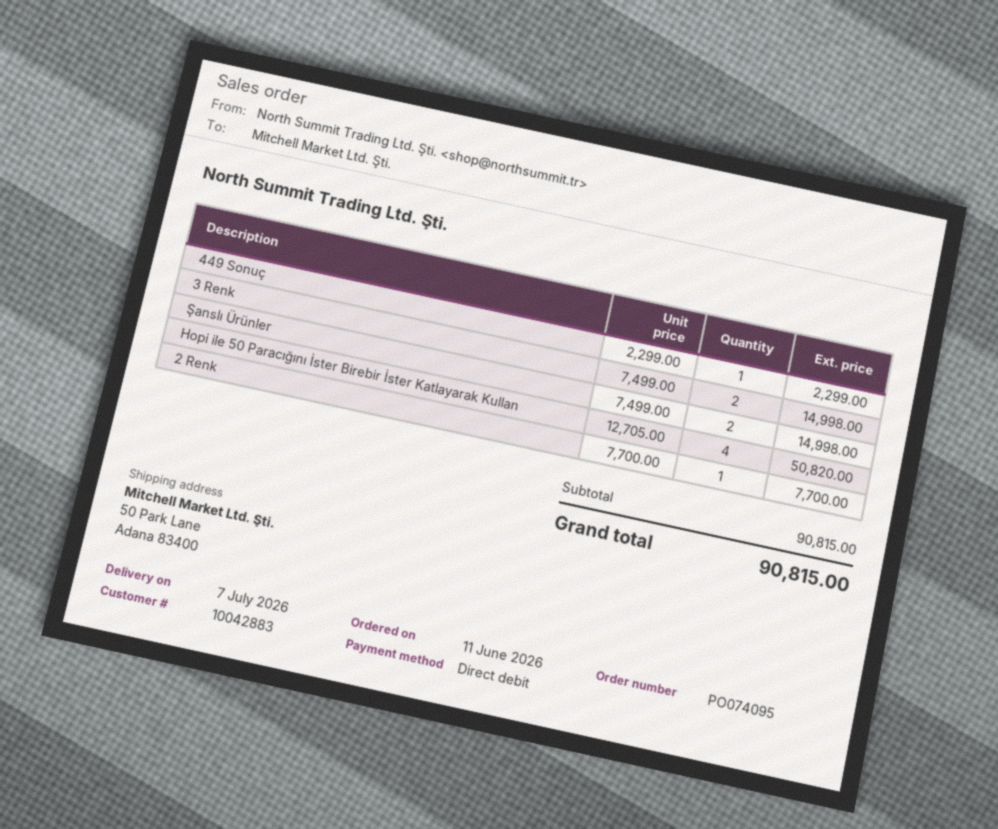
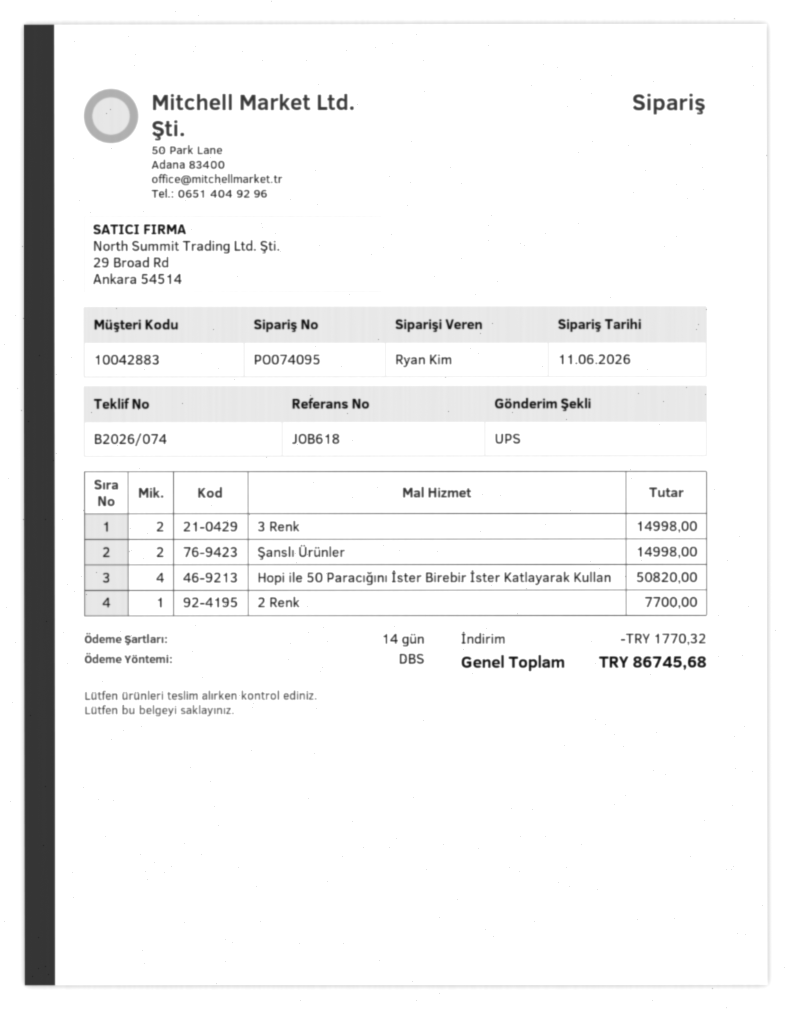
449 Sonuç: 1 for 2299.00 -> none
discount: none -> 1770.32
total: 90815.00 -> 86745.68

